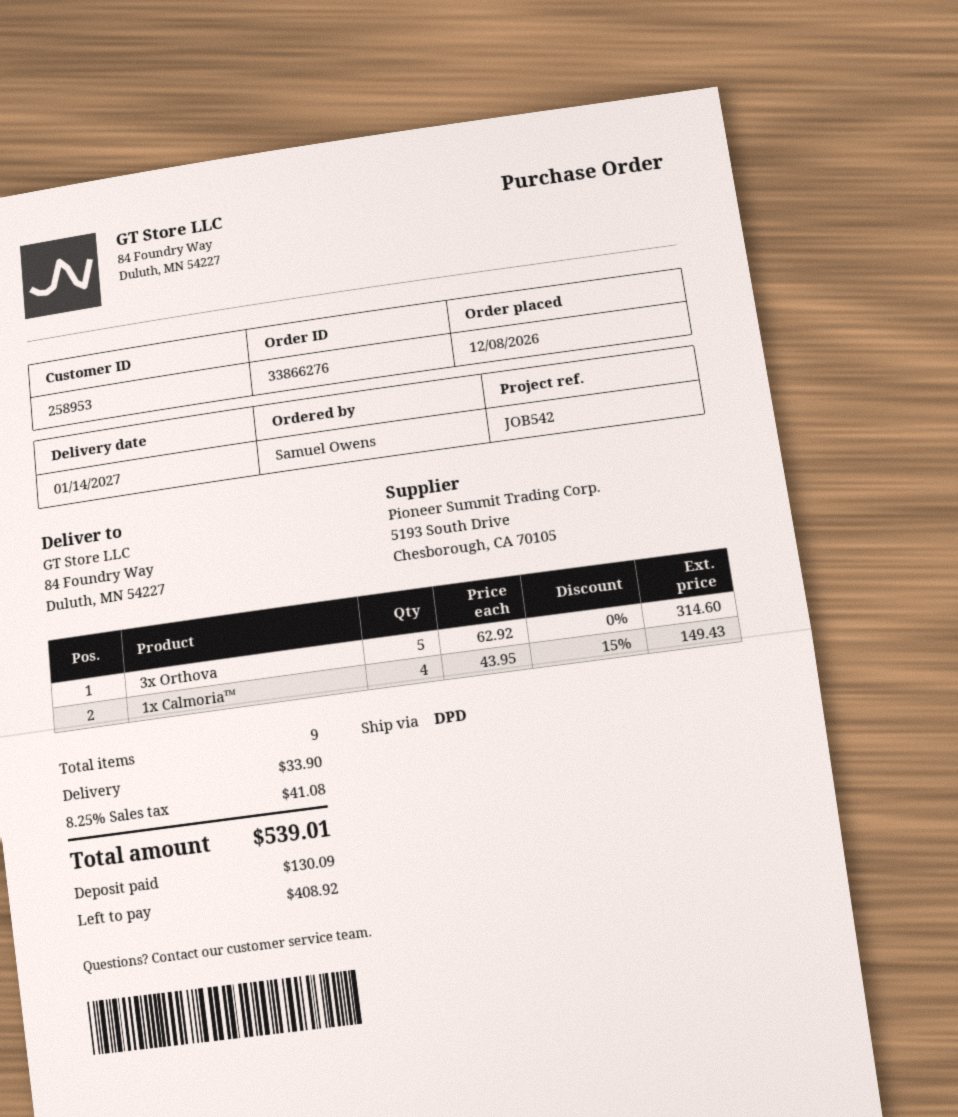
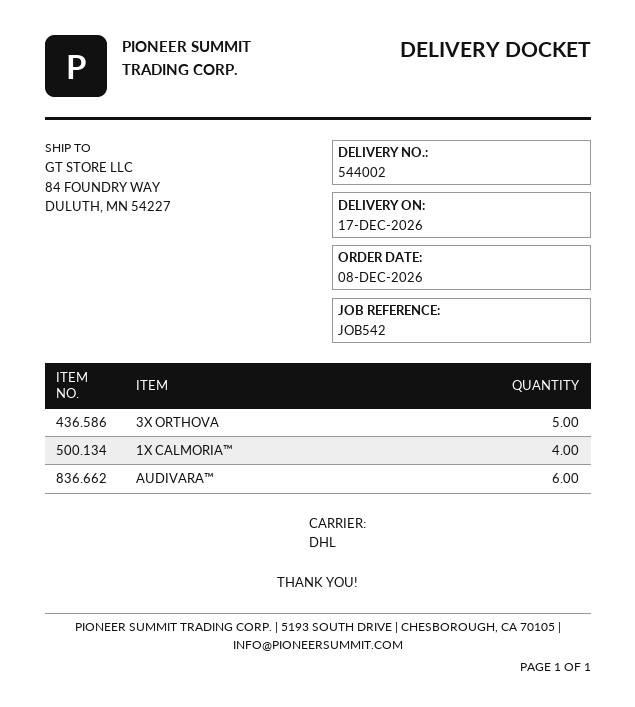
delivery date: 2027-01-14 -> 2026-12-17
shipping method: DPD -> DHL
AUDIVARA™: none -> 6

